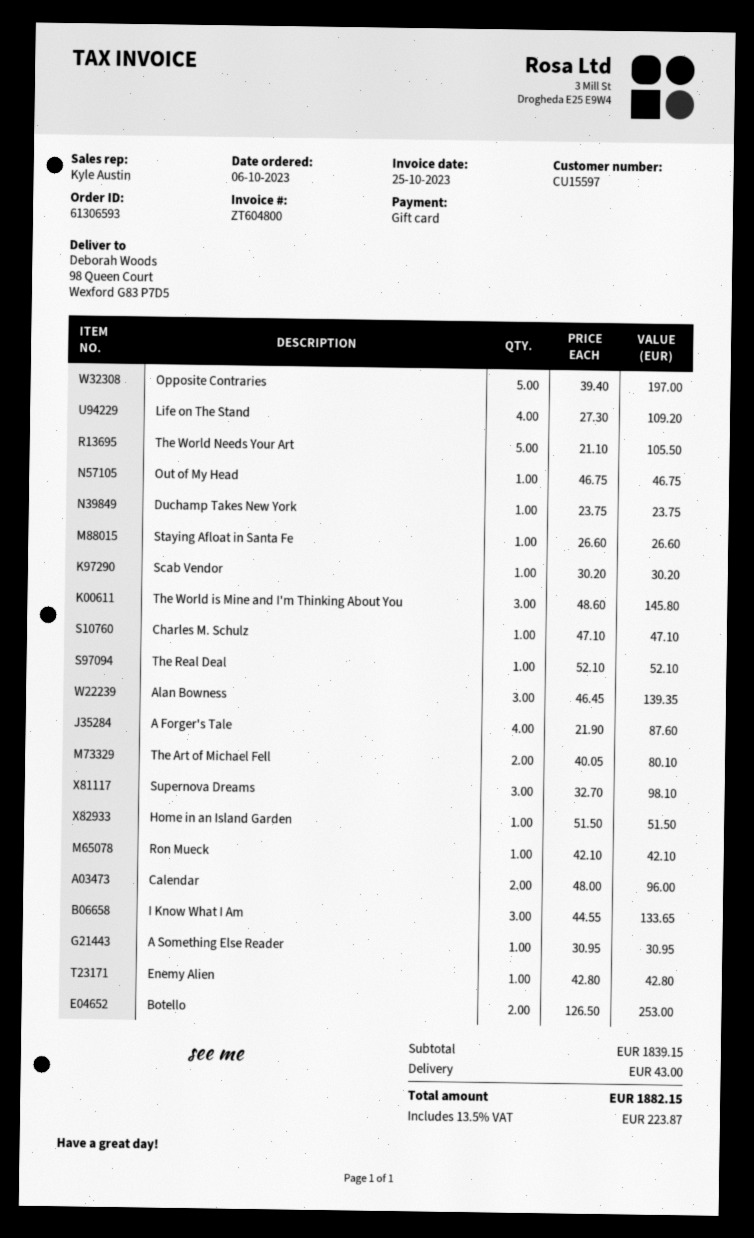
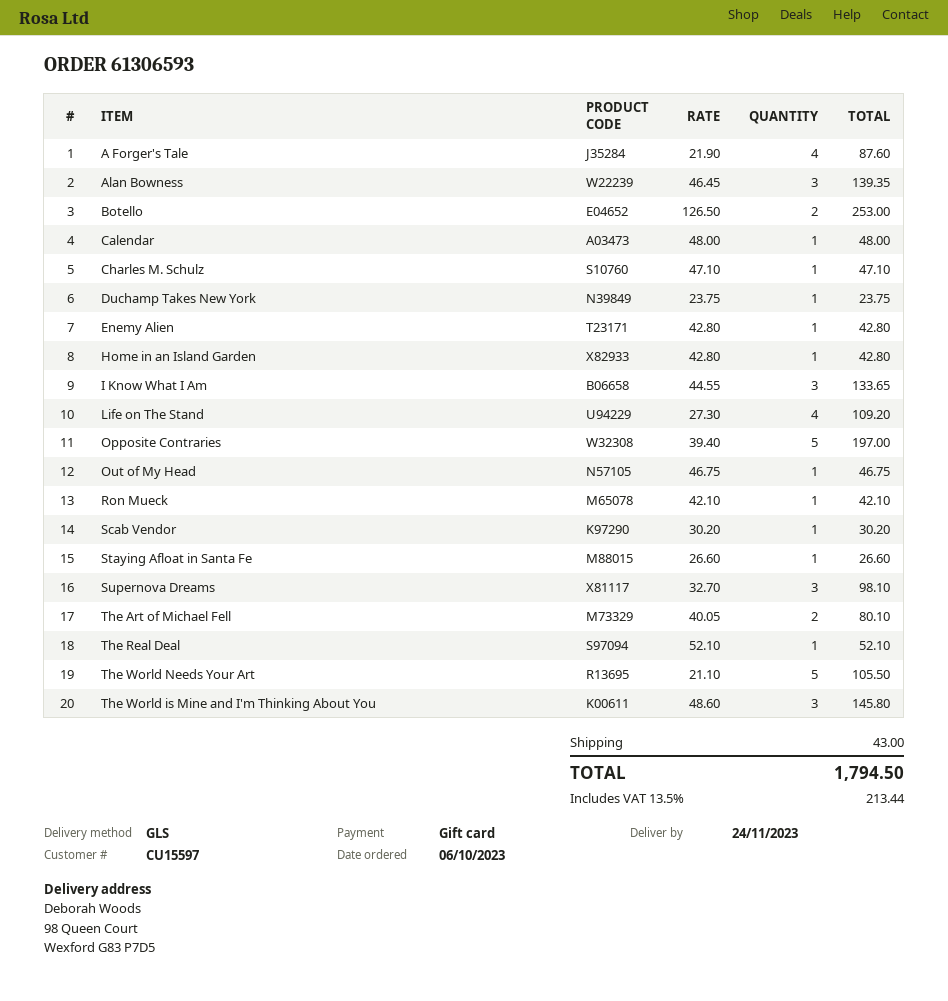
Home in an Island Garden: 1 x 51.50 = 51.50 -> 1 x 42.80 = 42.80
Calendar: 2 x 48.00 = 96.00 -> 1 x 48.00 = 48.00
A Something Else Reader: 1 x 30.95 = 30.95 -> none
tax: 13.5% = 223.87 -> 13.5% = 213.44
total: 1882.15 -> 1794.50

